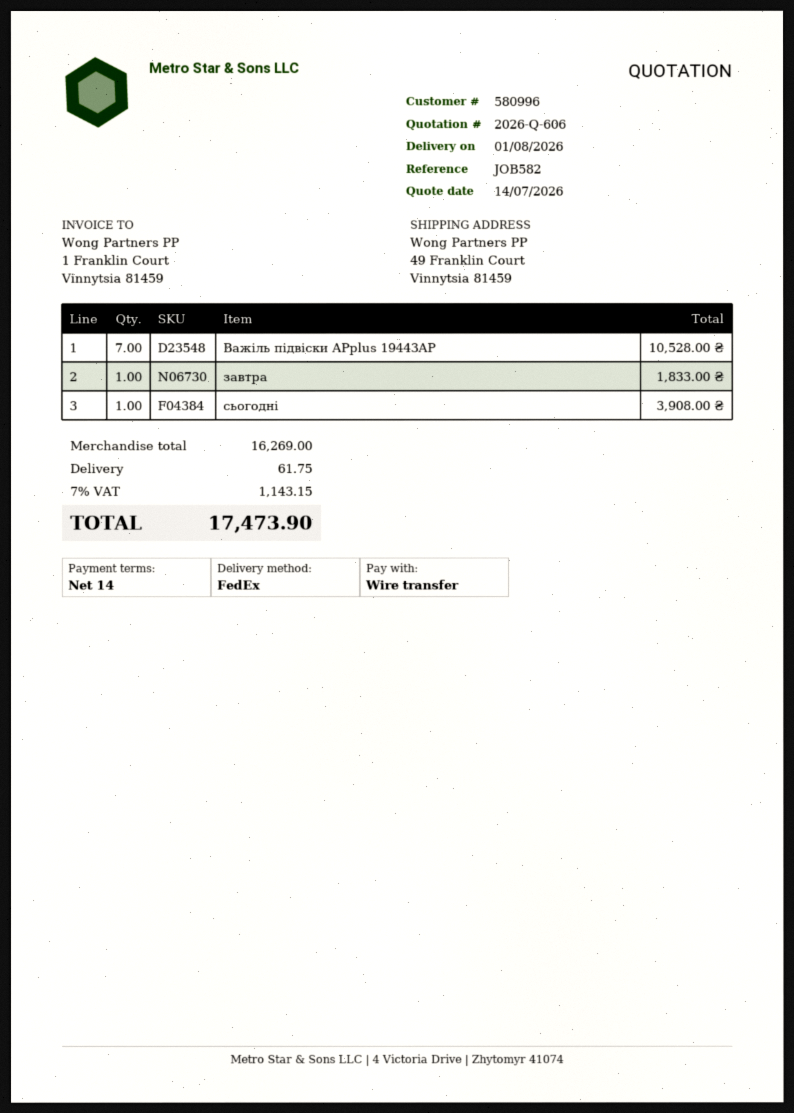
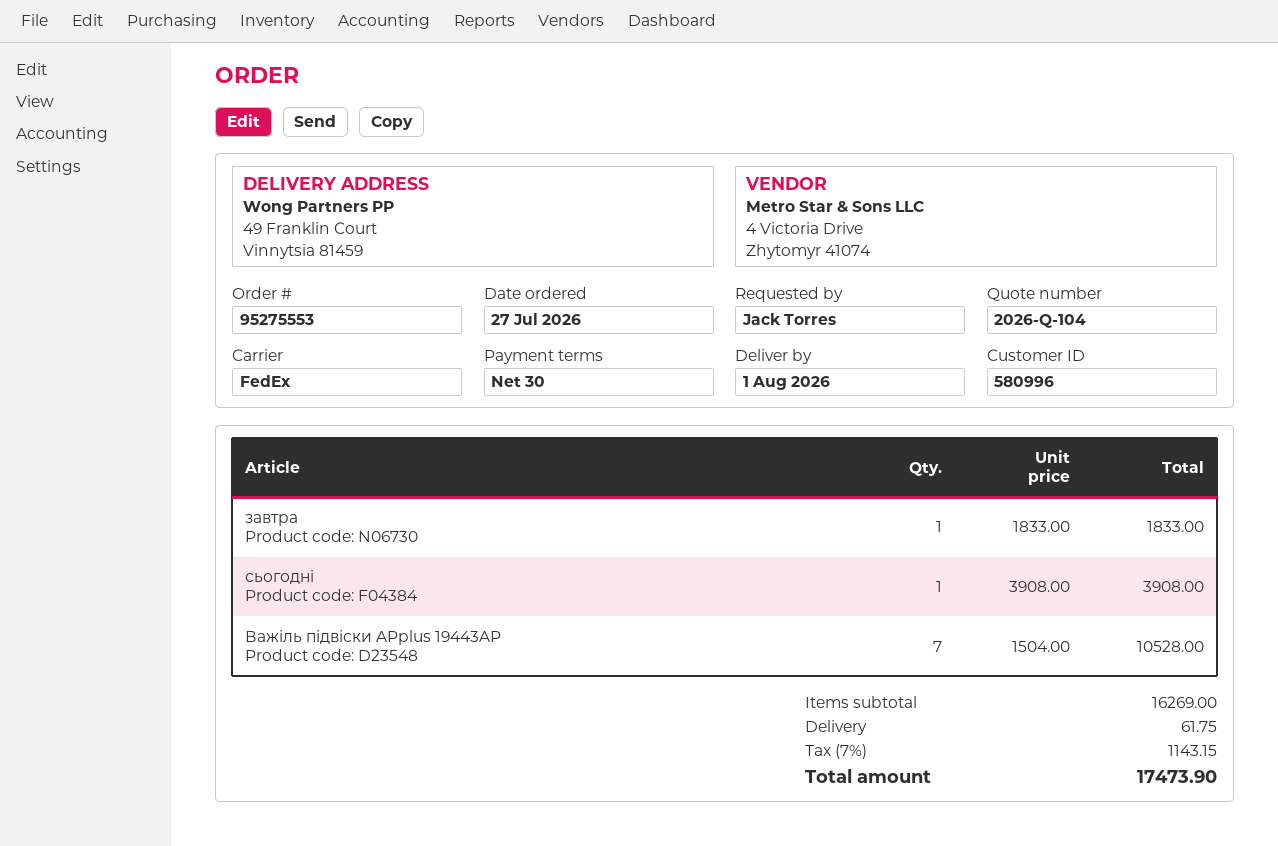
quote number: 2026-Q-606 -> 2026-Q-104
payment terms: 14 days -> 30 days

